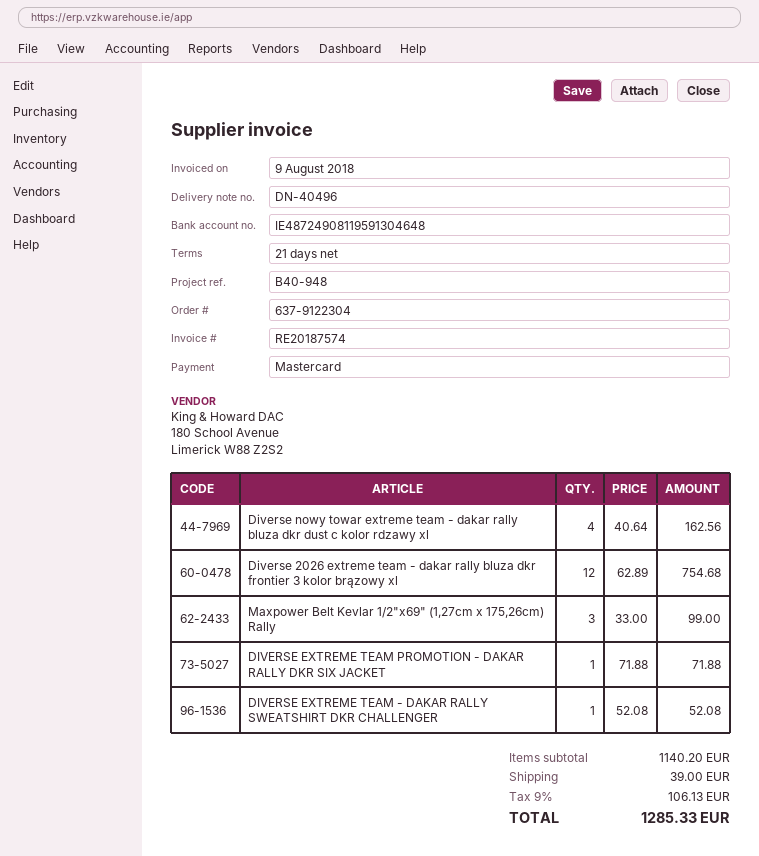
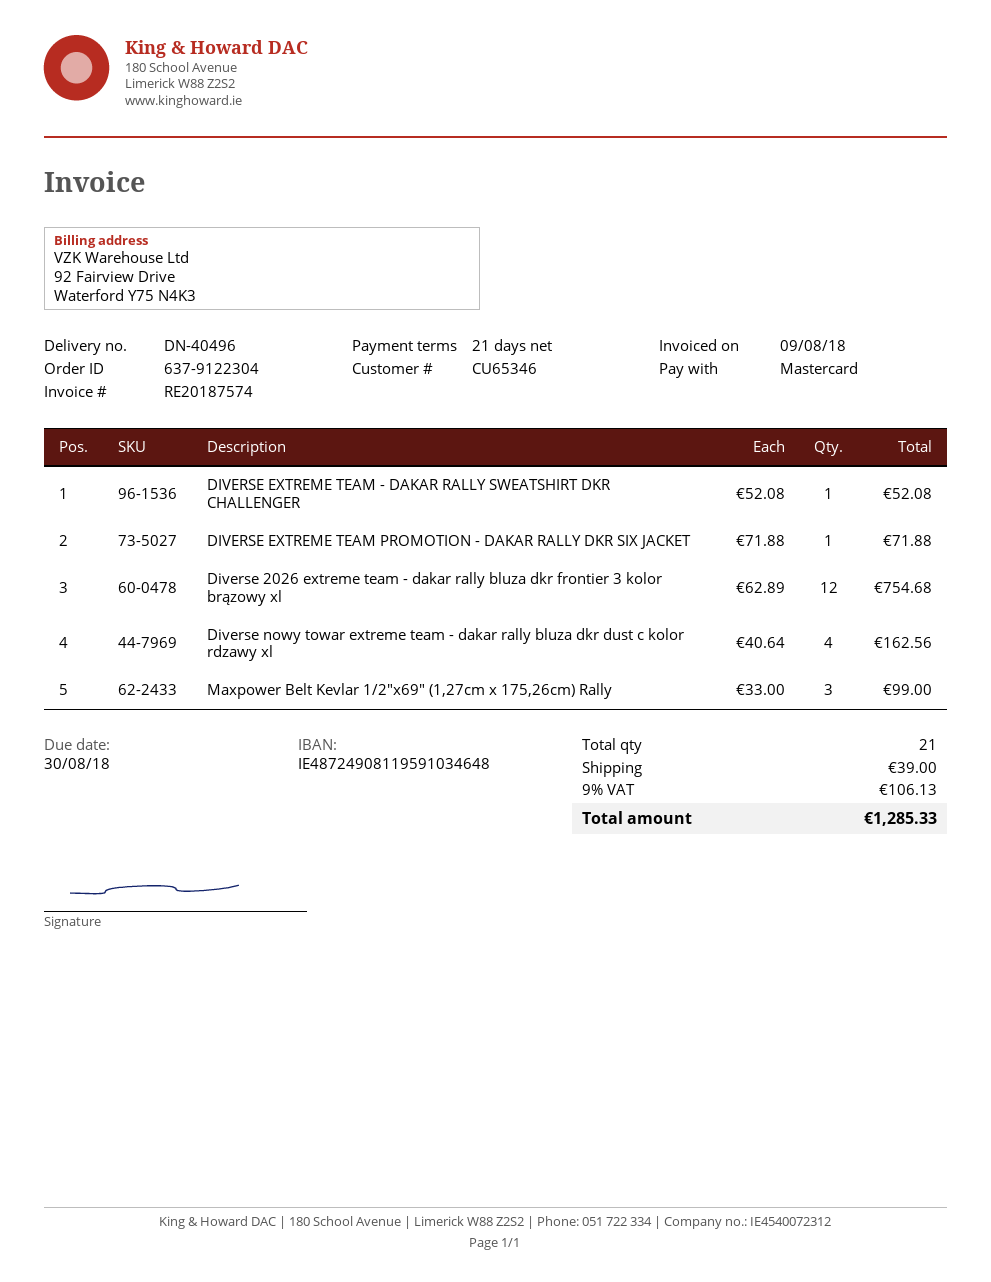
bank account: IE48724908119591304648 -> IE48724908119591034648

